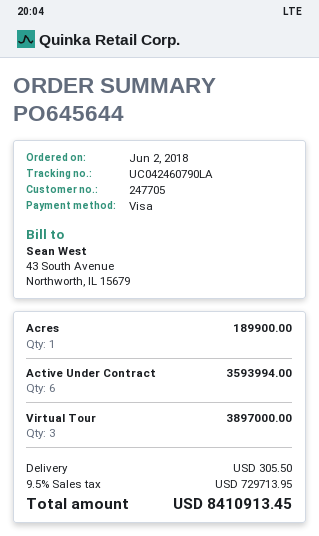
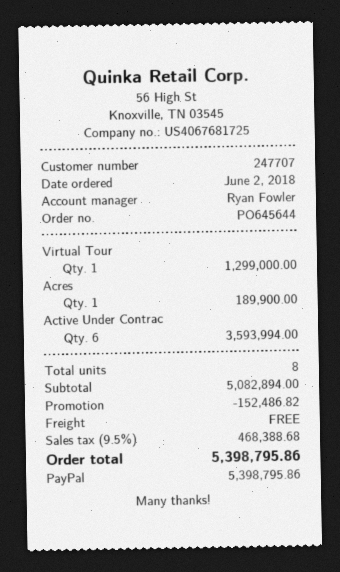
customer number: 247705 -> 247707
payment method: Visa -> PayPal
Virtual Tour: 3 for 3897000.00 -> 1 for 1299000.00
discount: none -> 152486.82
shipping: 305.50 -> 0.00
tax: 9.5% = 729713.95 -> 9.5% = 468388.68
total: 8410913.45 -> 5398795.86

